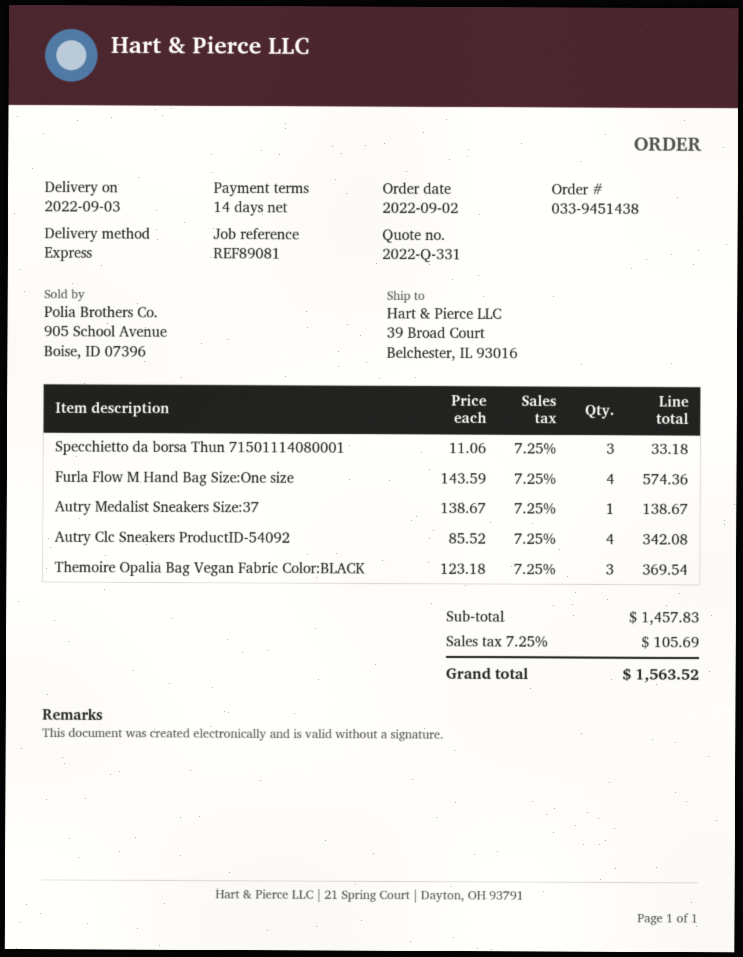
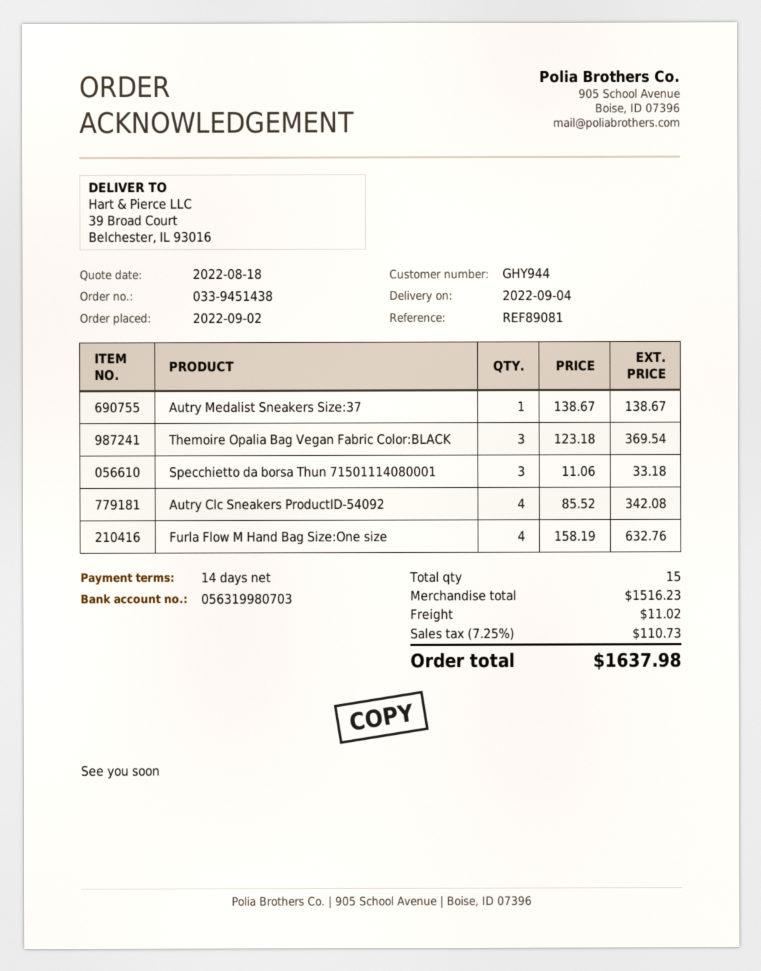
delivery date: 2022-09-03 -> 2022-09-04
Furla Flow M Hand Bag Size:One size: 4 x 143.59 = 574.36 -> 4 x 158.19 = 632.76
subtotal: 1457.83 -> 1516.23
shipping: none -> 11.02
tax: 7.25% = 105.69 -> 7.25% = 110.73
total: 1563.52 -> 1637.98

